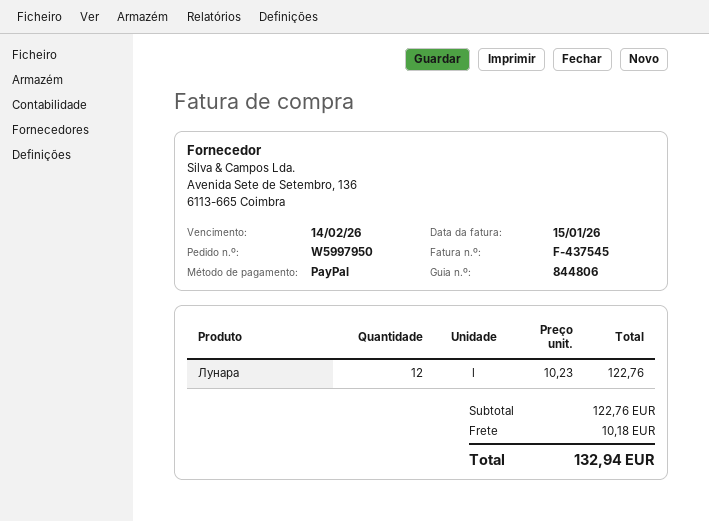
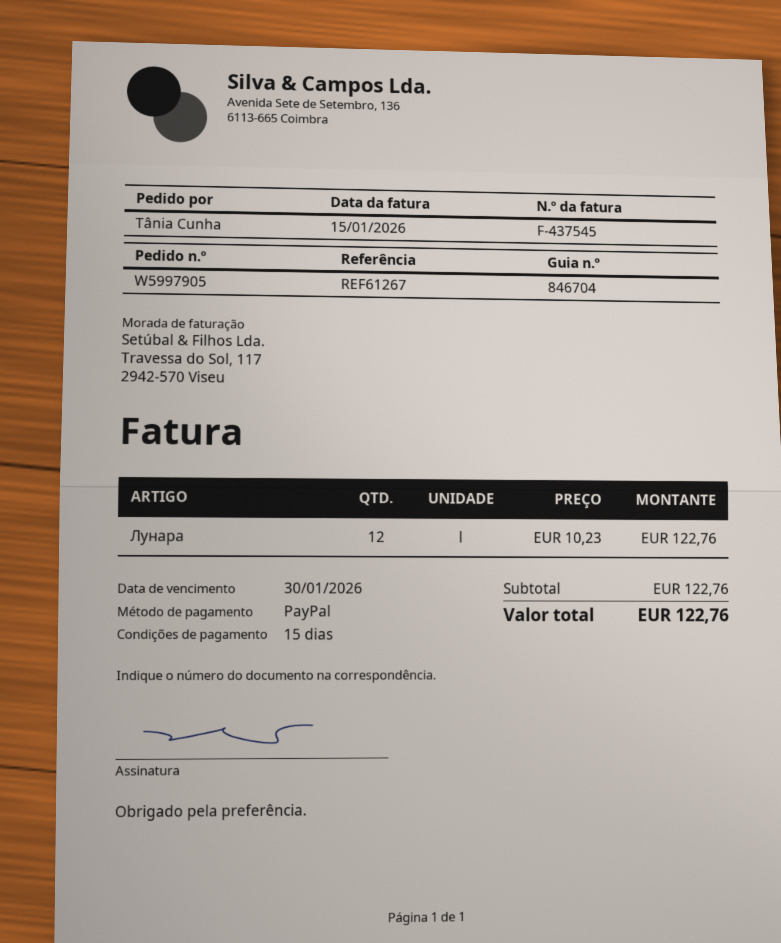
order number: W5997950 -> W5997905
delivery note number: 844806 -> 846704
due date: 2026-02-14 -> 2026-01-30
shipping: 10.18 -> none
total: 132.94 -> 122.76

